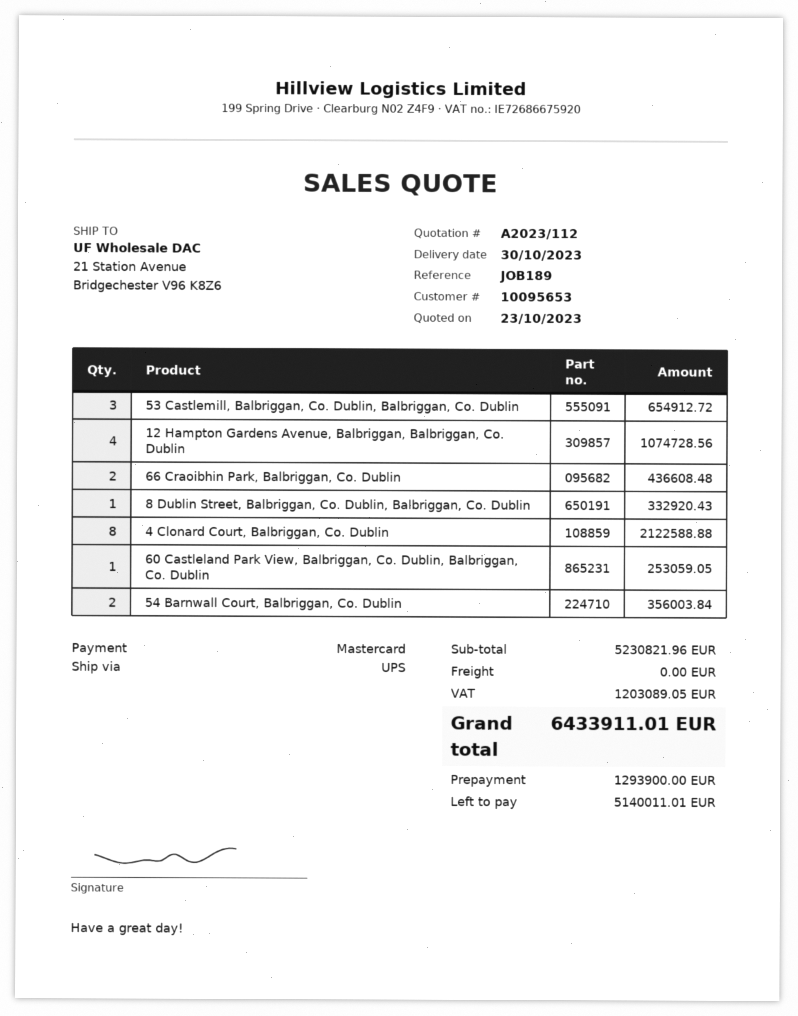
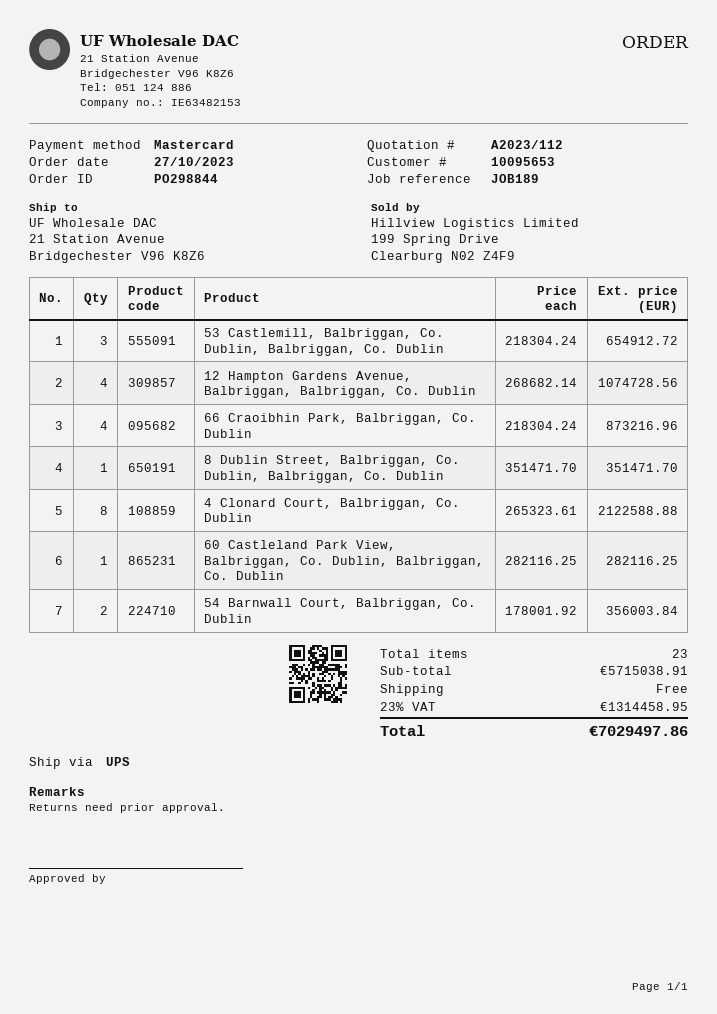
66 Craoibhin Park, Balbriggan, Co. Dublin: 2 for 436608.48 -> 4 for 873216.96
8 Dublin Street, Balbriggan, Co. Dublin, Balbriggan, Co. Dublin: 1 for 332920.43 -> 1 for 351471.70
60 Castleland Park View, Balbriggan, Co. Dublin, Balbriggan, Co. Dublin: 1 for 253059.05 -> 1 for 282116.25
subtotal: 5230821.96 -> 5715038.91
tax: 1203089.05 -> 1314458.95
total: 6433911.01 -> 7029497.86

